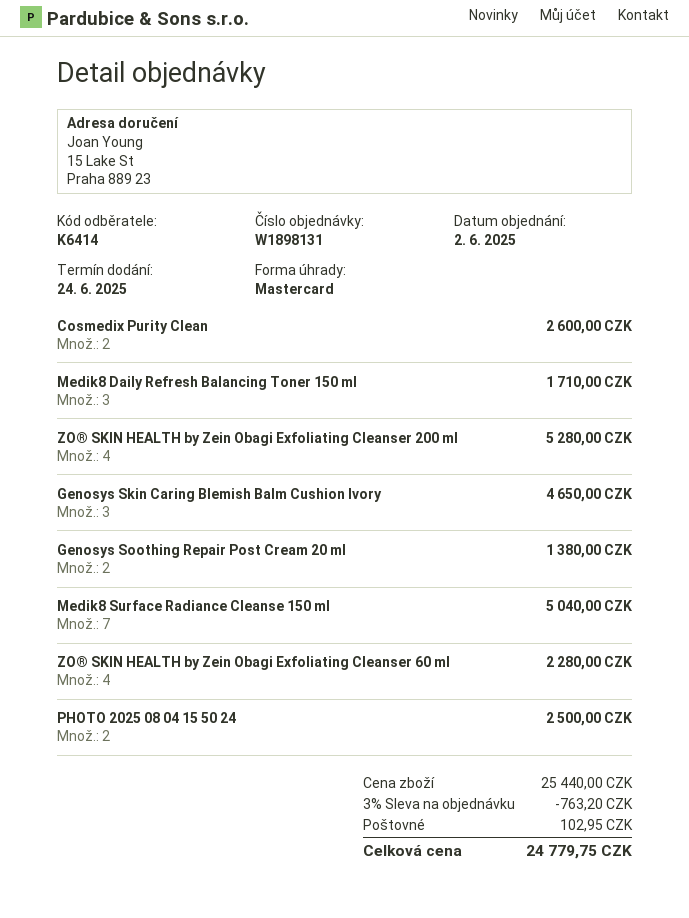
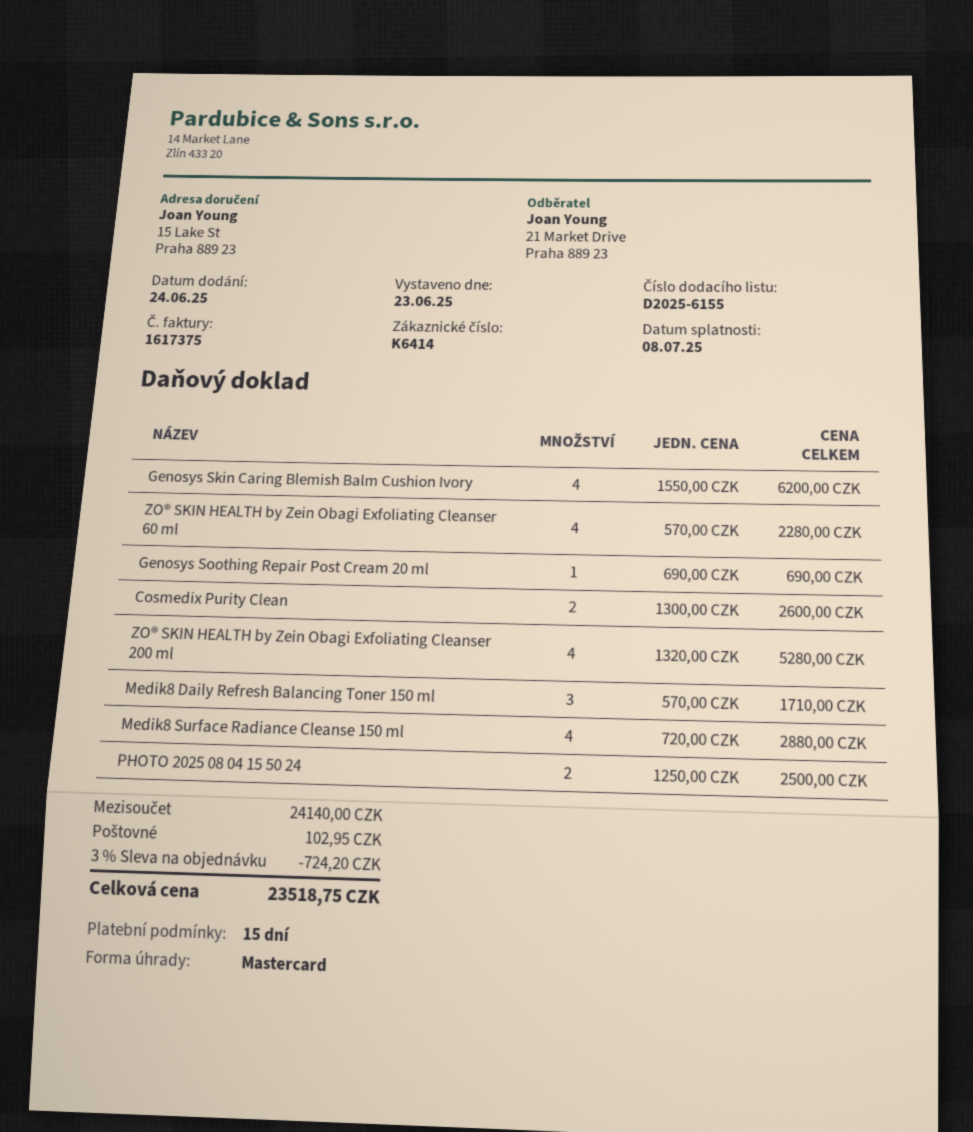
Genosys Skin Caring Blemish Balm Cushion Ivory: 3 for 4650.00 -> 4 for 6200.00
Genosys Soothing Repair Post Cream 20 ml: 2 for 1380.00 -> 1 for 690.00
Medik8 Surface Radiance Cleanse 150 ml: 7 for 5040.00 -> 4 for 2880.00
subtotal: 25440.00 -> 24140.00
discount: 3% = 763.20 -> 3% = 724.20
total: 24779.75 -> 23518.75

